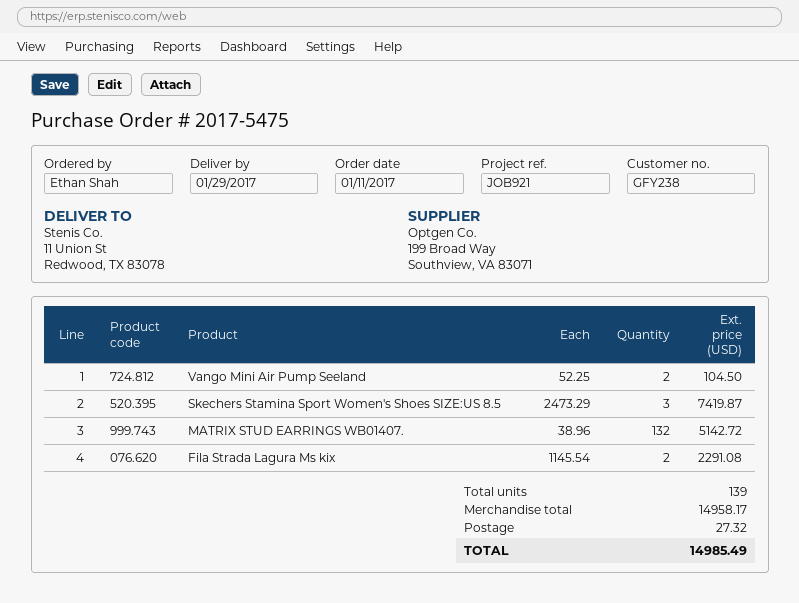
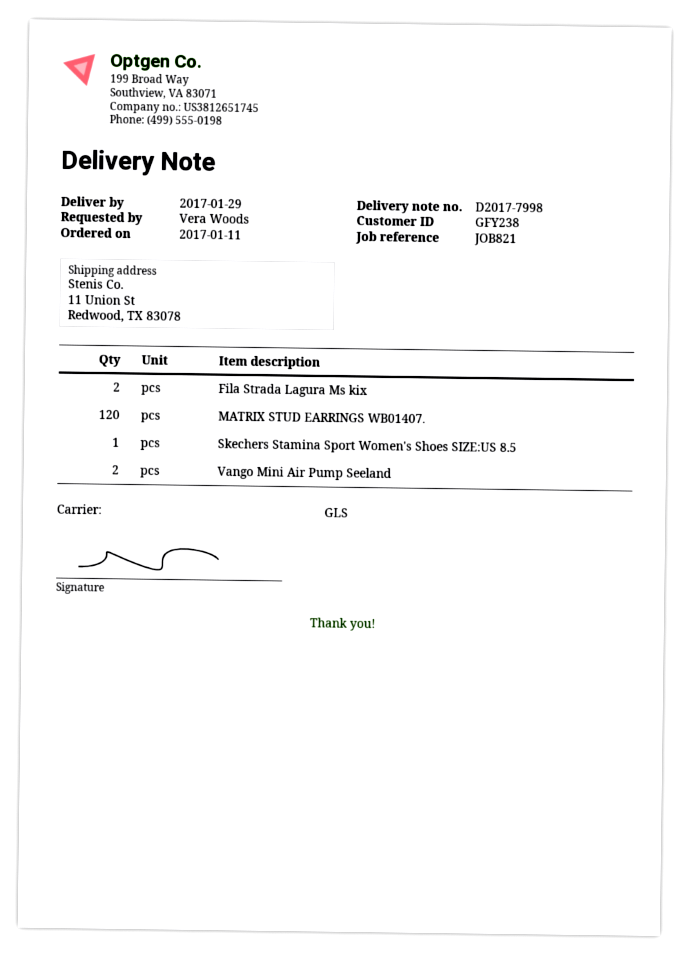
reference: JOB921 -> JOB821
ordered by: Ethan Shah -> Vera Woods
Skechers Stamina Sport Women's Shoes SIZE:US 8.5: 3 -> 1
MATRIX STUD EARRINGS WB01407.: 132 -> 120

